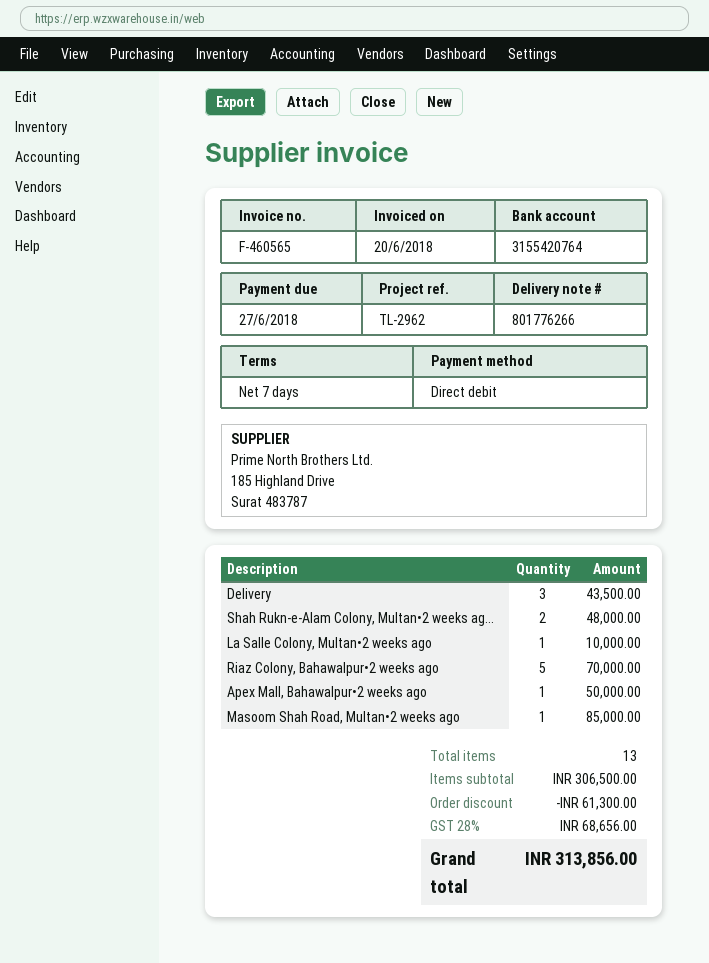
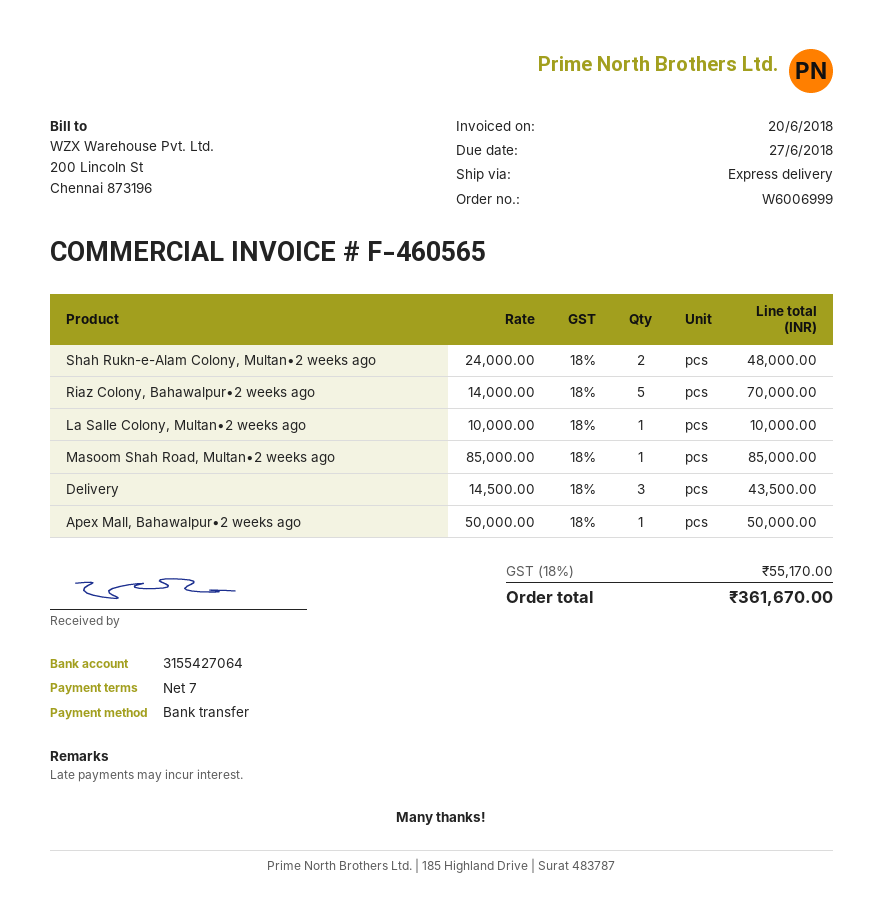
payment method: direct debit -> bank transfer
bank account: 3155420764 -> 3155427064
discount: 61300.00 -> none
tax: 28% = 68656.00 -> 18% = 55170.00
total: 313856.00 -> 361670.00

